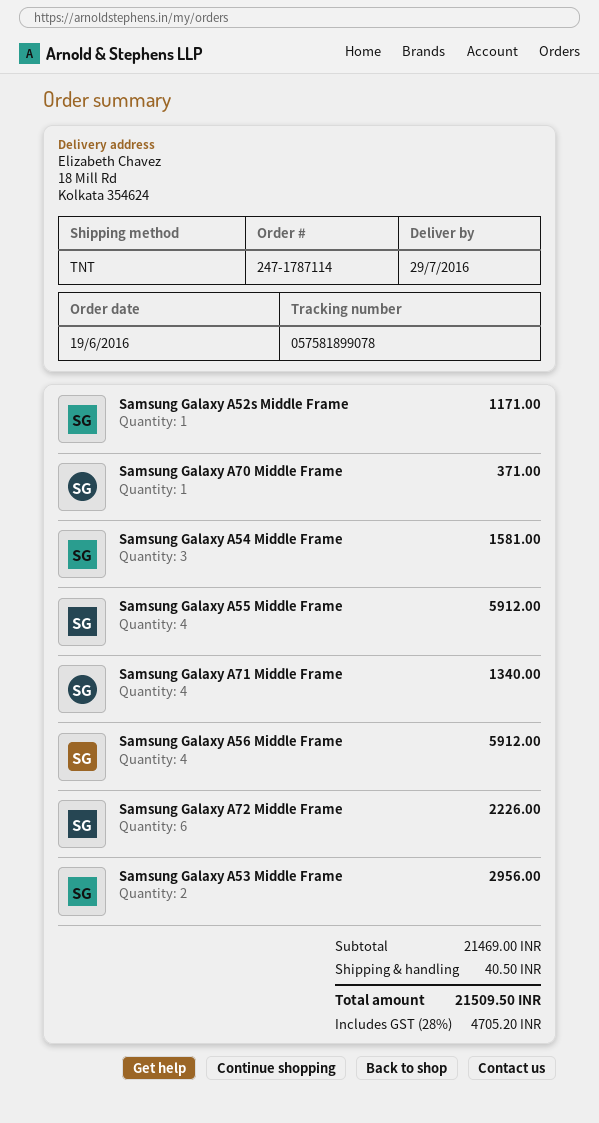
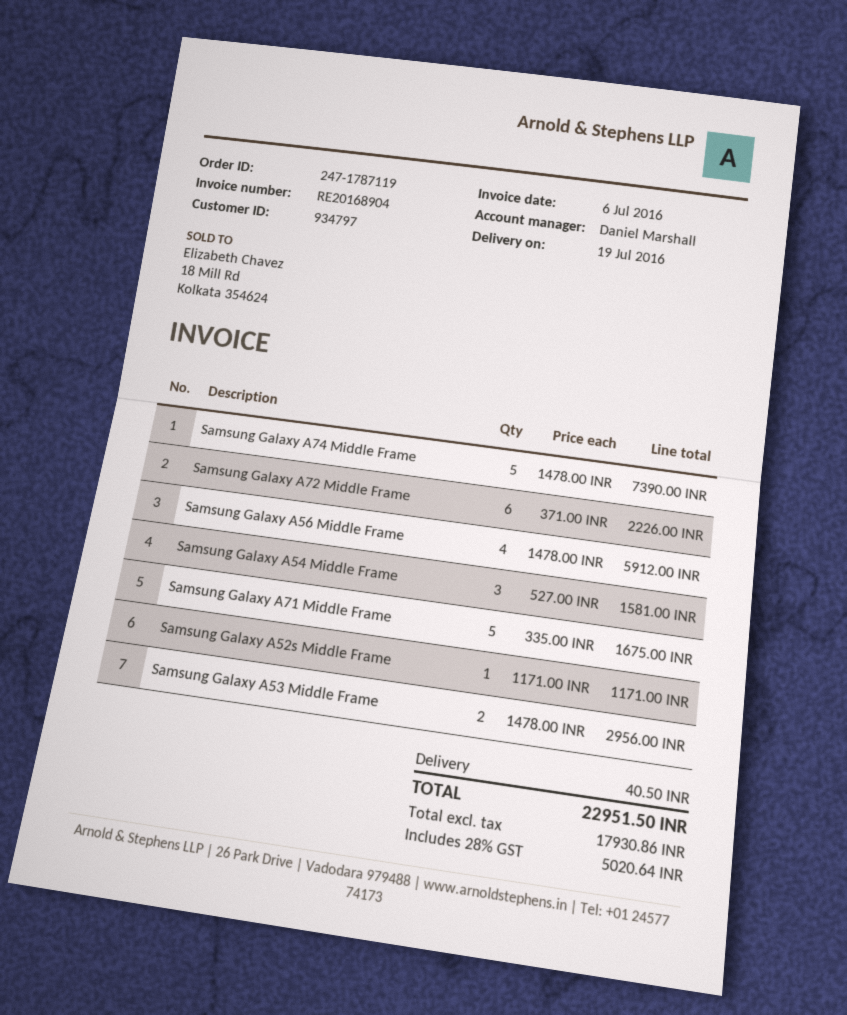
order number: 247-1787114 -> 247-1787119
delivery date: 2016-07-29 -> 2016-07-19
Samsung Galaxy A70 Middle Frame: 1 for 371.00 -> none
Samsung Galaxy A55 Middle Frame: 4 for 5912.00 -> none
Samsung Galaxy A71 Middle Frame: 4 for 1340.00 -> 5 for 1675.00
Samsung Galaxy A74 Middle Frame: none -> 5 for 7390.00
tax: 28% = 4705.20 -> 28% = 5020.64
total: 21509.50 -> 22951.50

